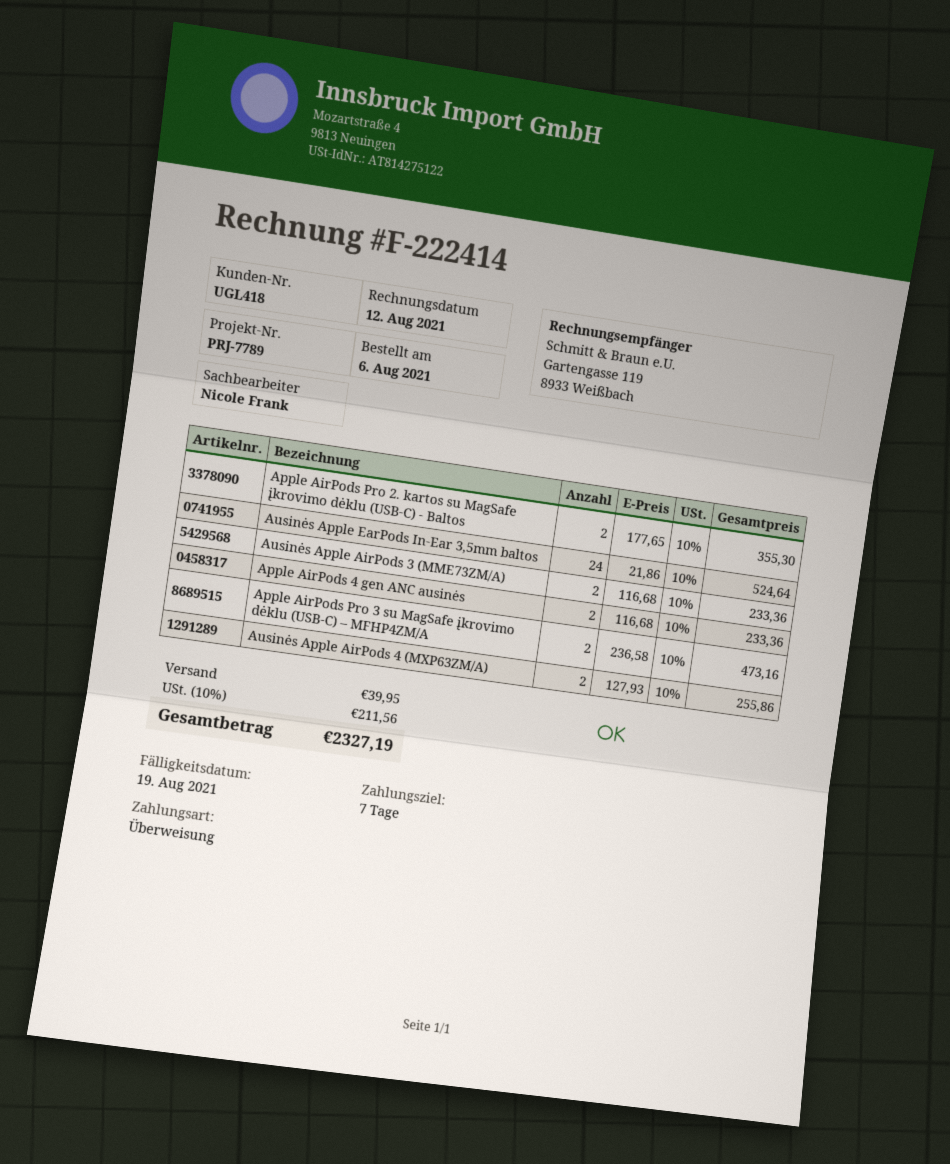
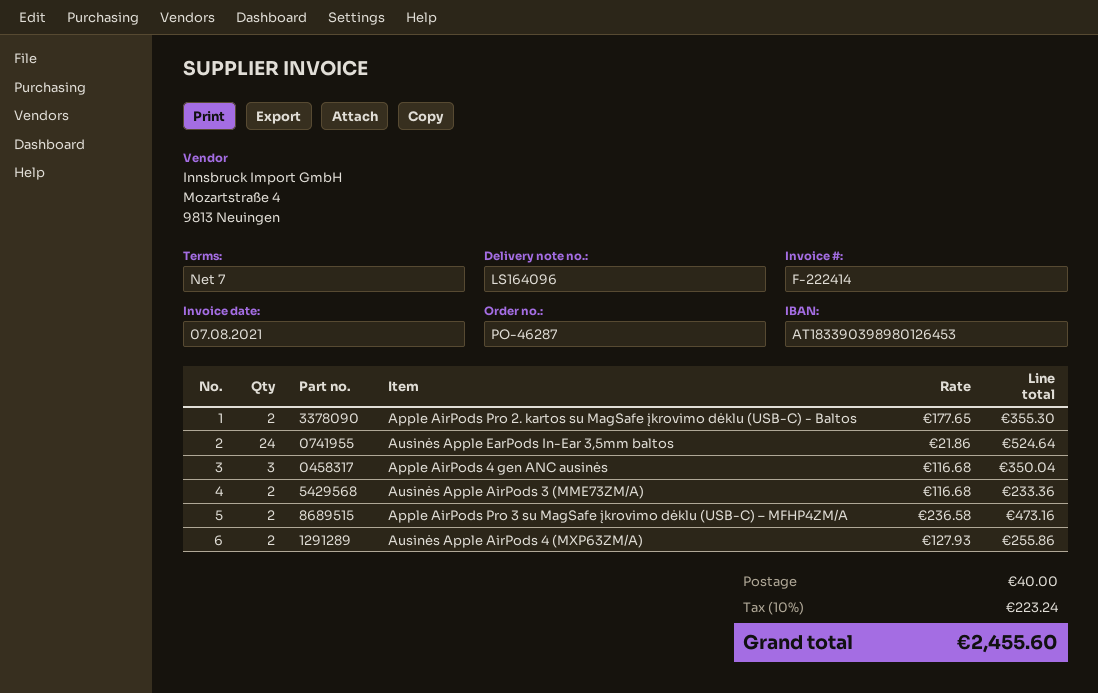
invoice date: 2021-08-12 -> 2021-08-07
Apple AirPods 4 gen ANC ausinės: 2 x 116.68 = 233.36 -> 3 x 116.68 = 350.04
shipping: 39.95 -> 40.00
tax: 10% = 211.56 -> 10% = 223.24
total: 2327.19 -> 2455.60

